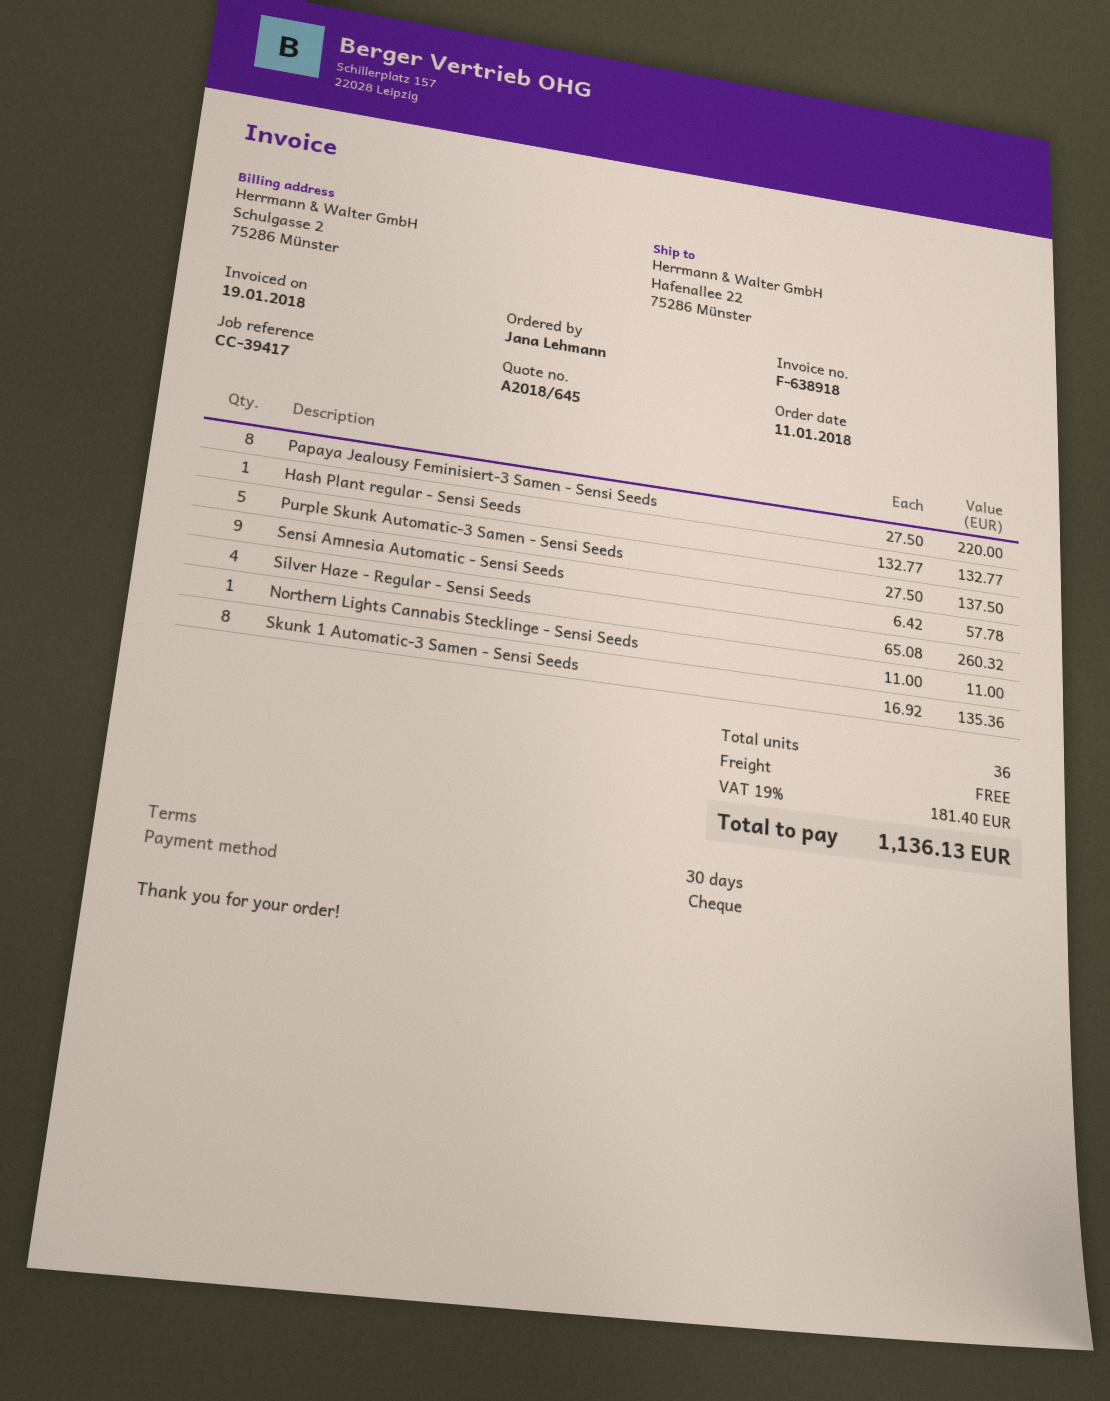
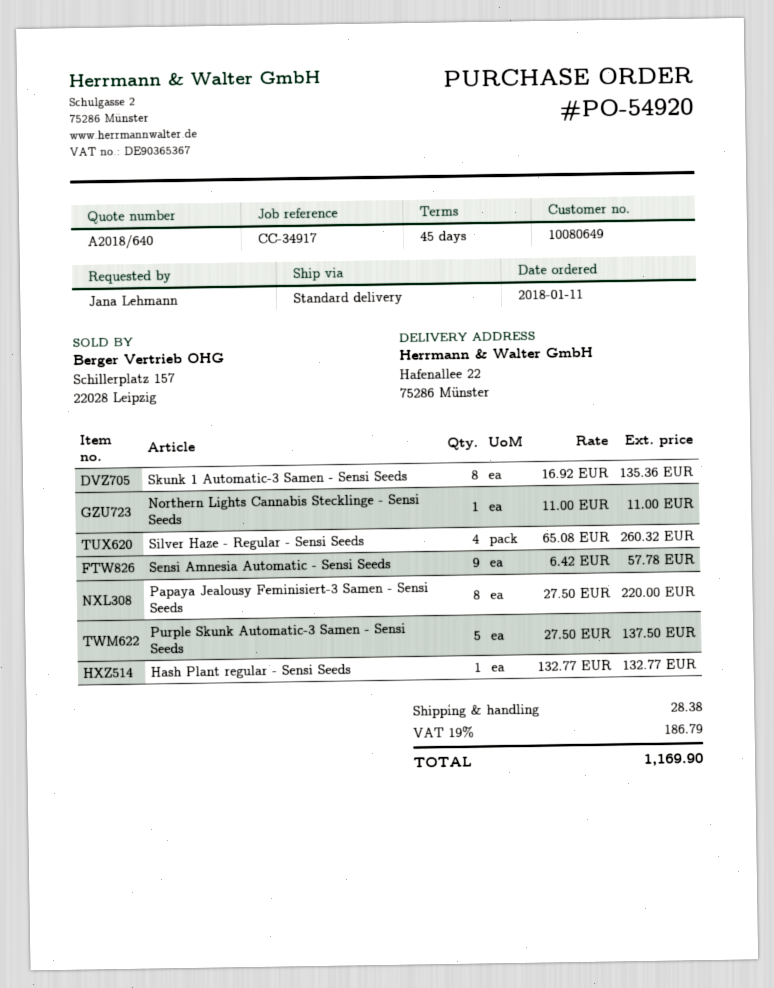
quote number: A2018/645 -> A2018/640
payment terms: 30 days -> 45 days
reference: CC-39417 -> CC-34917
shipping: 0.00 -> 28.38
tax: 19% = 181.40 -> 19% = 186.79
total: 1136.13 -> 1169.90

